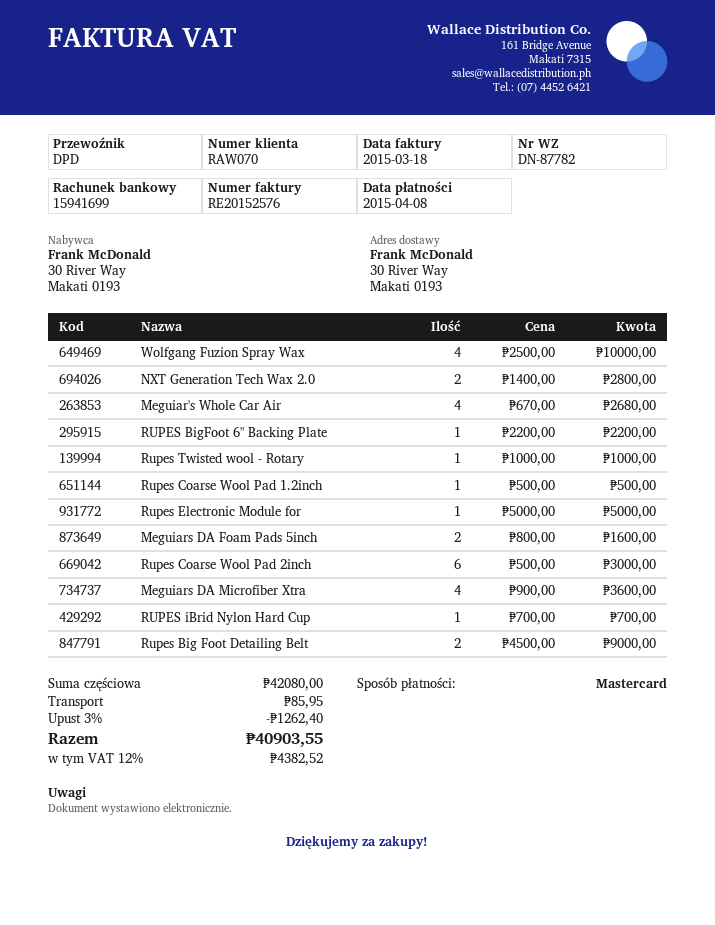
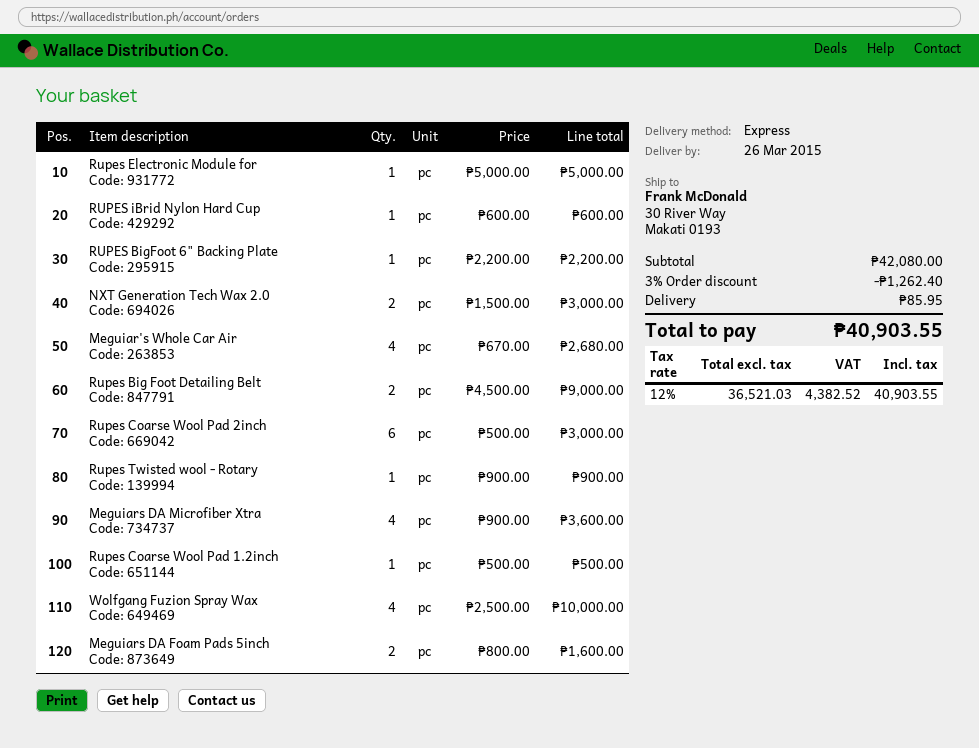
shipping method: DPD -> express
NXT Generation Tech Wax 2.0: 2 x 1400.00 = 2800.00 -> 2 x 1500.00 = 3000.00
Rupes Twisted wool - Rotary: 1 x 1000.00 = 1000.00 -> 1 x 900.00 = 900.00
RUPES iBrid Nylon Hard Cup: 1 x 700.00 = 700.00 -> 1 x 600.00 = 600.00

